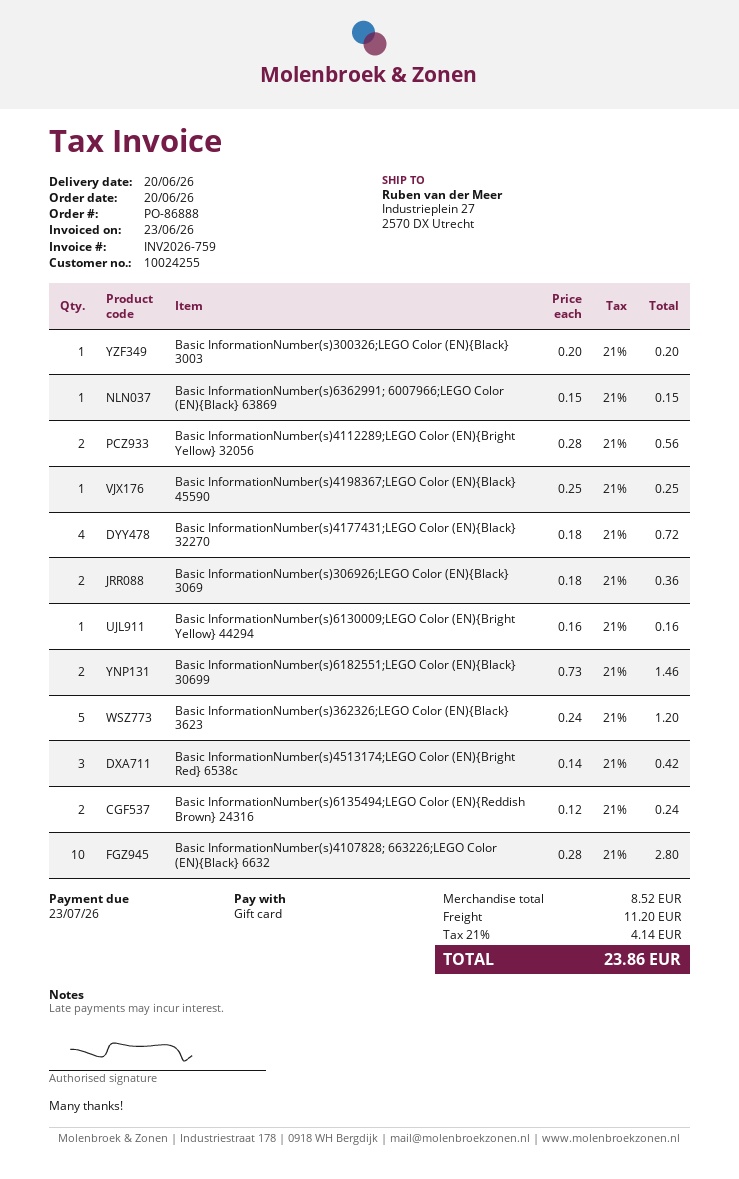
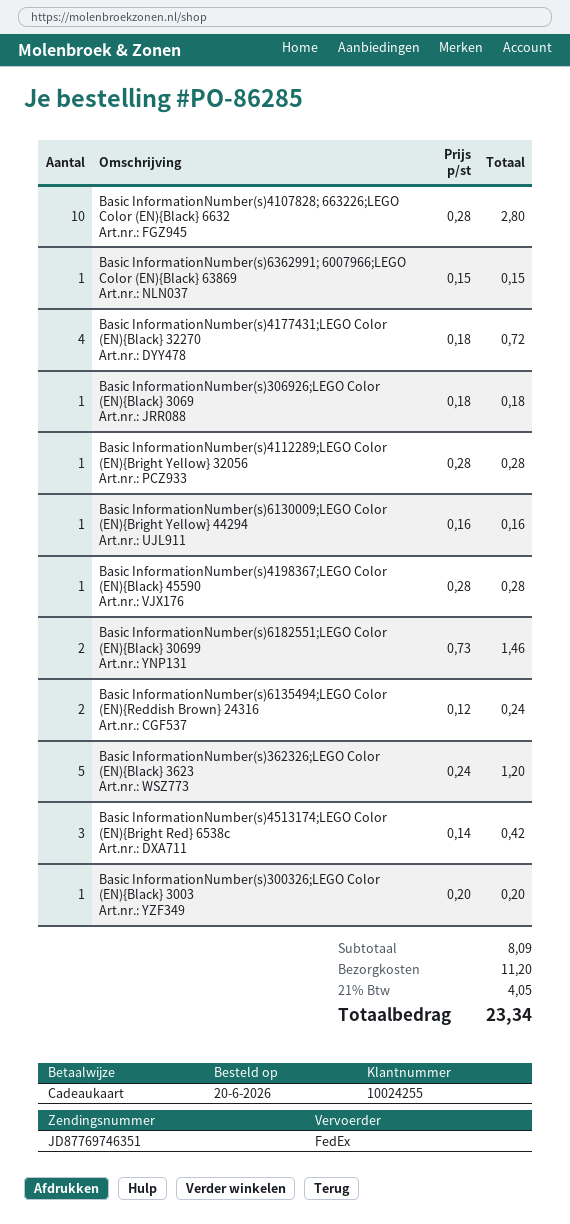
order number: PO-86888 -> PO-86285
Basic InformationNumber(s)4112289;LEGO Color (EN){Bright Yellow} 32056: 2 x 0.28 = 0.56 -> 1 x 0.28 = 0.28
Basic InformationNumber(s)4198367;LEGO Color (EN){Black} 45590: 1 x 0.25 = 0.25 -> 1 x 0.28 = 0.28
Basic InformationNumber(s)306926;LEGO Color (EN){Black} 3069: 2 x 0.18 = 0.36 -> 1 x 0.18 = 0.18
subtotal: 8.52 -> 8.09
tax: 21% = 4.14 -> 21% = 4.05
total: 23.86 -> 23.34

